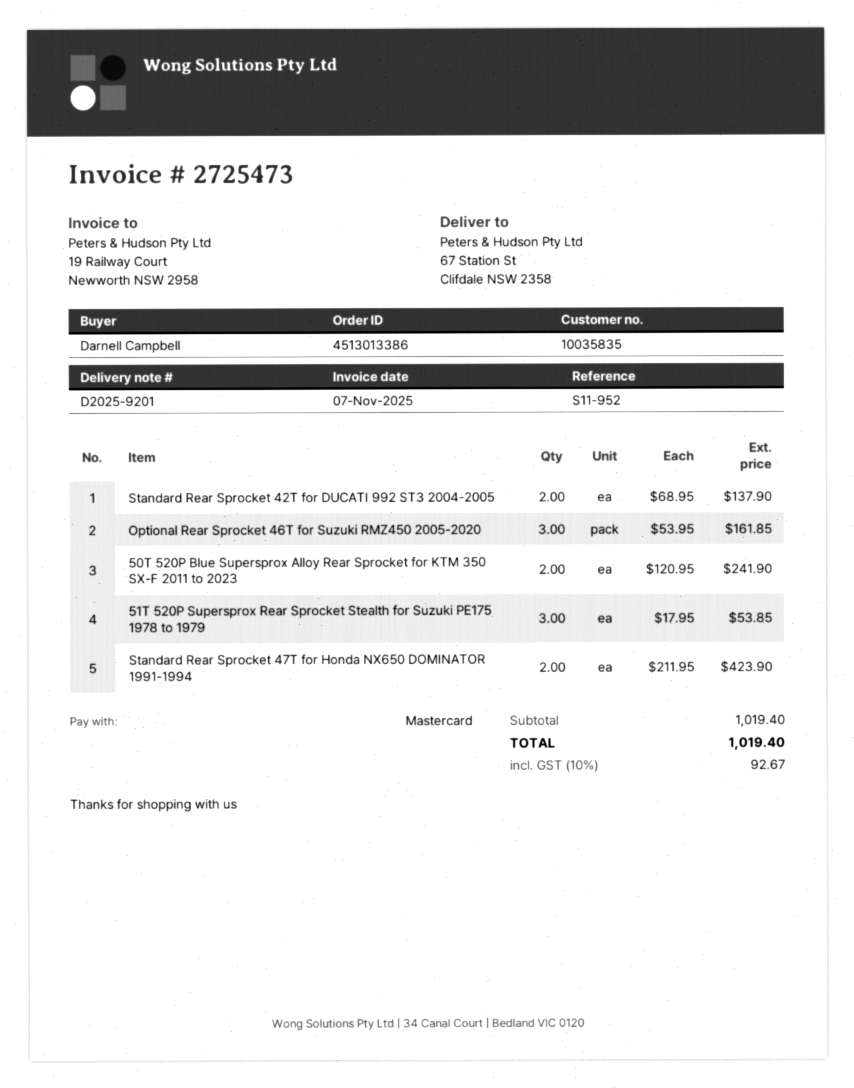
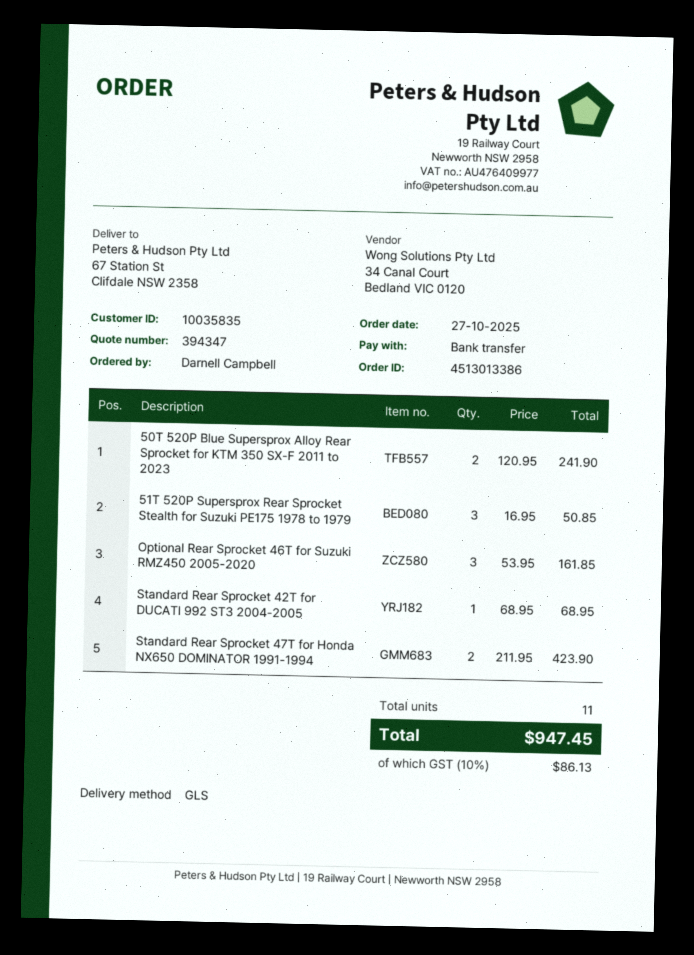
payment method: Mastercard -> bank transfer
Standard Rear Sprocket 42T for DUCATI 992 ST3 2004-2005: 2 x 68.95 = 137.90 -> 1 x 68.95 = 68.95
51T 520P Supersprox Rear Sprocket Stealth for Suzuki PE175 1978 to 1979: 3 x 17.95 = 53.85 -> 3 x 16.95 = 50.85
tax: 10% = 92.67 -> 10% = 86.13
total: 1019.40 -> 947.45

